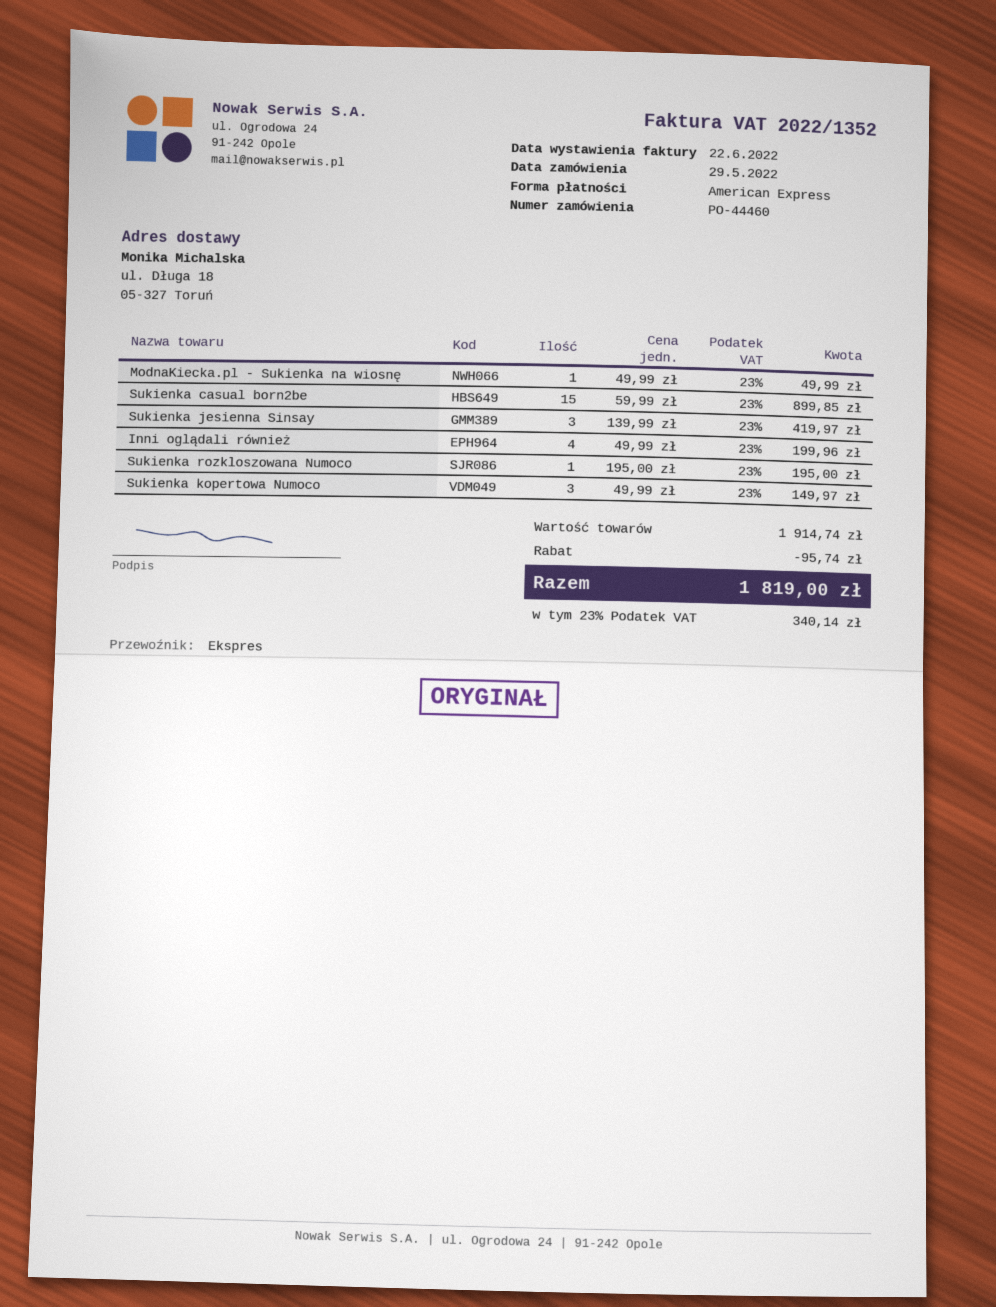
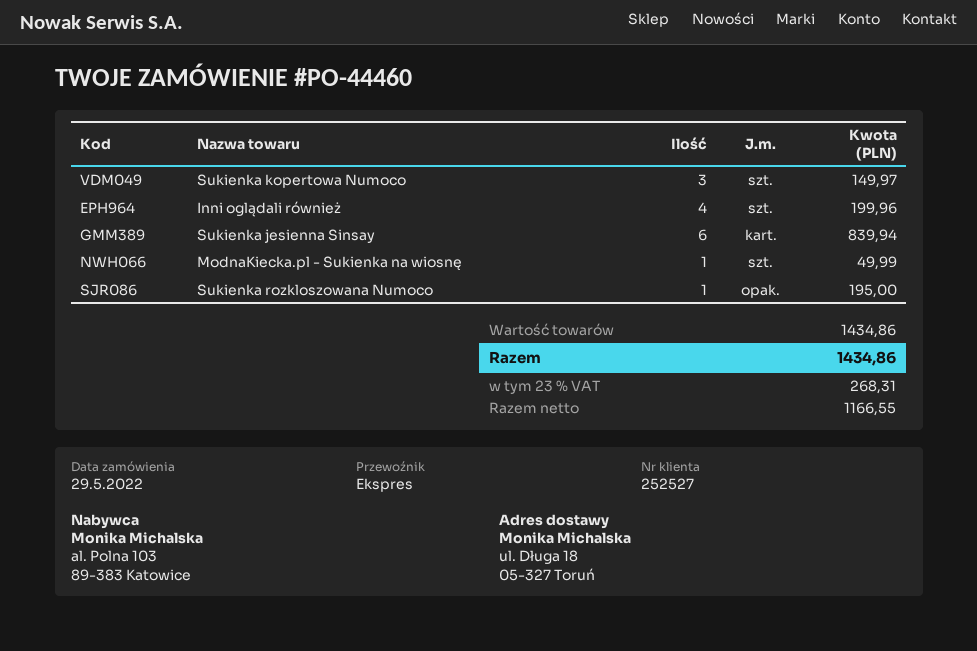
Sukienka casual born2be: 15 for 899.85 -> none
Sukienka jesienna Sinsay: 3 for 419.97 -> 6 for 839.94
subtotal: 1914.74 -> 1434.86
discount: 95.74 -> none
tax: 23% = 340.14 -> 23% = 268.31
total: 1819.00 -> 1434.86

